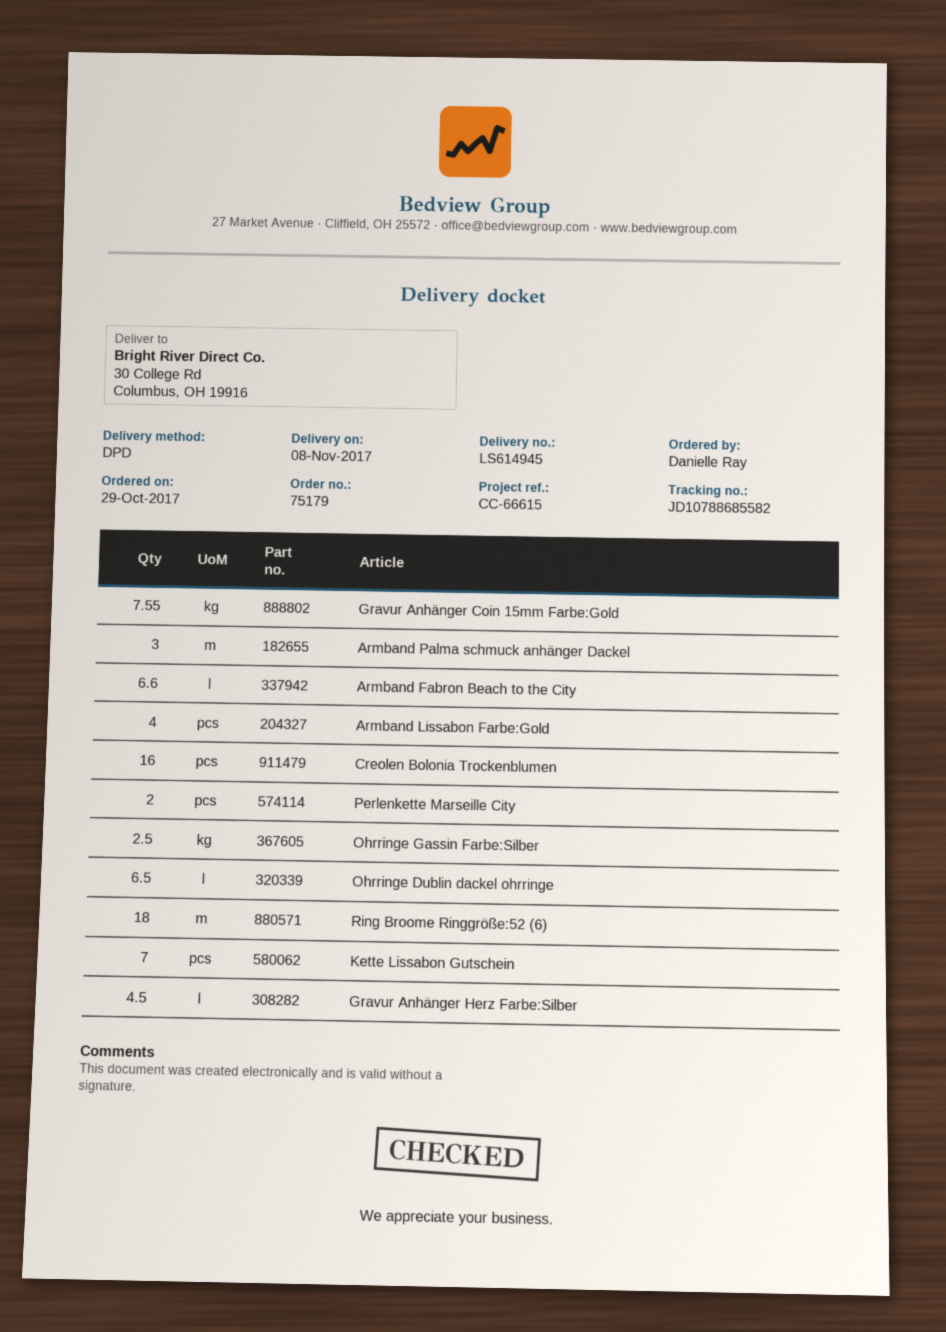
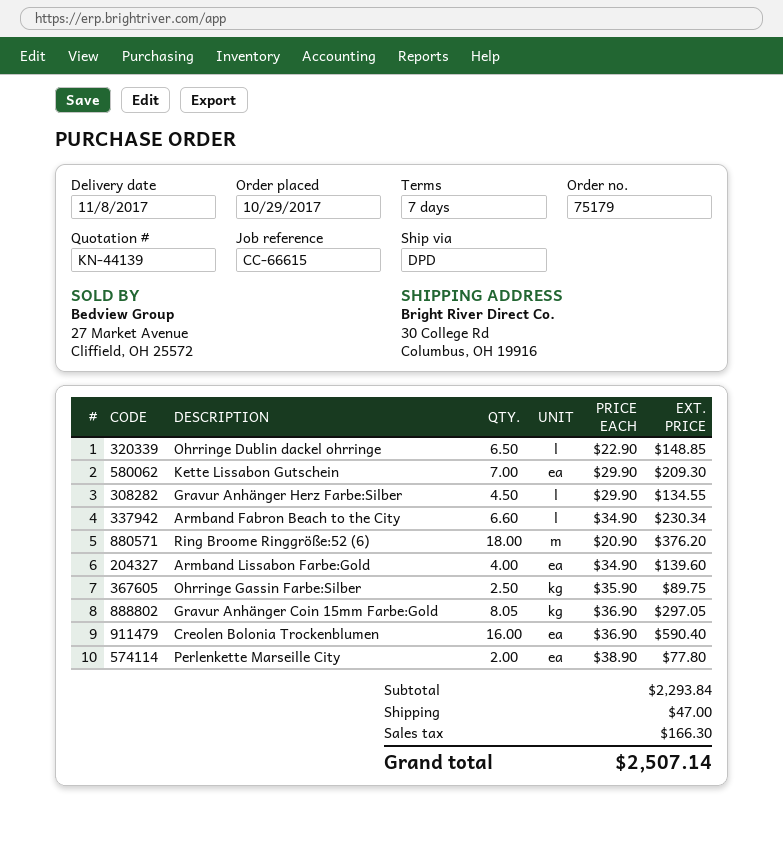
Gravur Anhänger Coin 15mm Farbe:Gold: 7.55 -> 8.05
Armband Palma schmuck anhänger Dackel: 3 -> none

